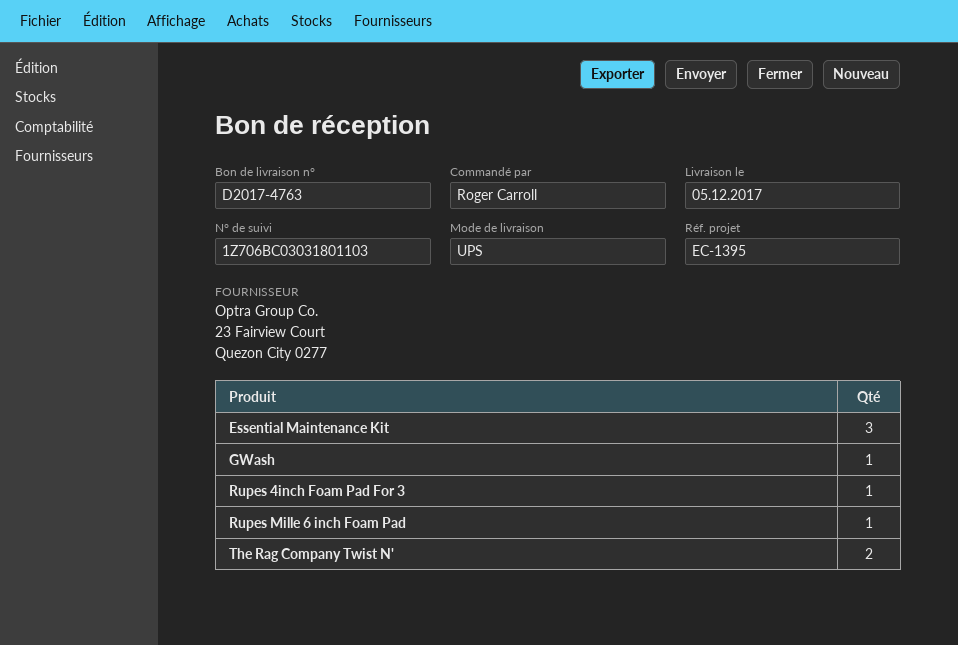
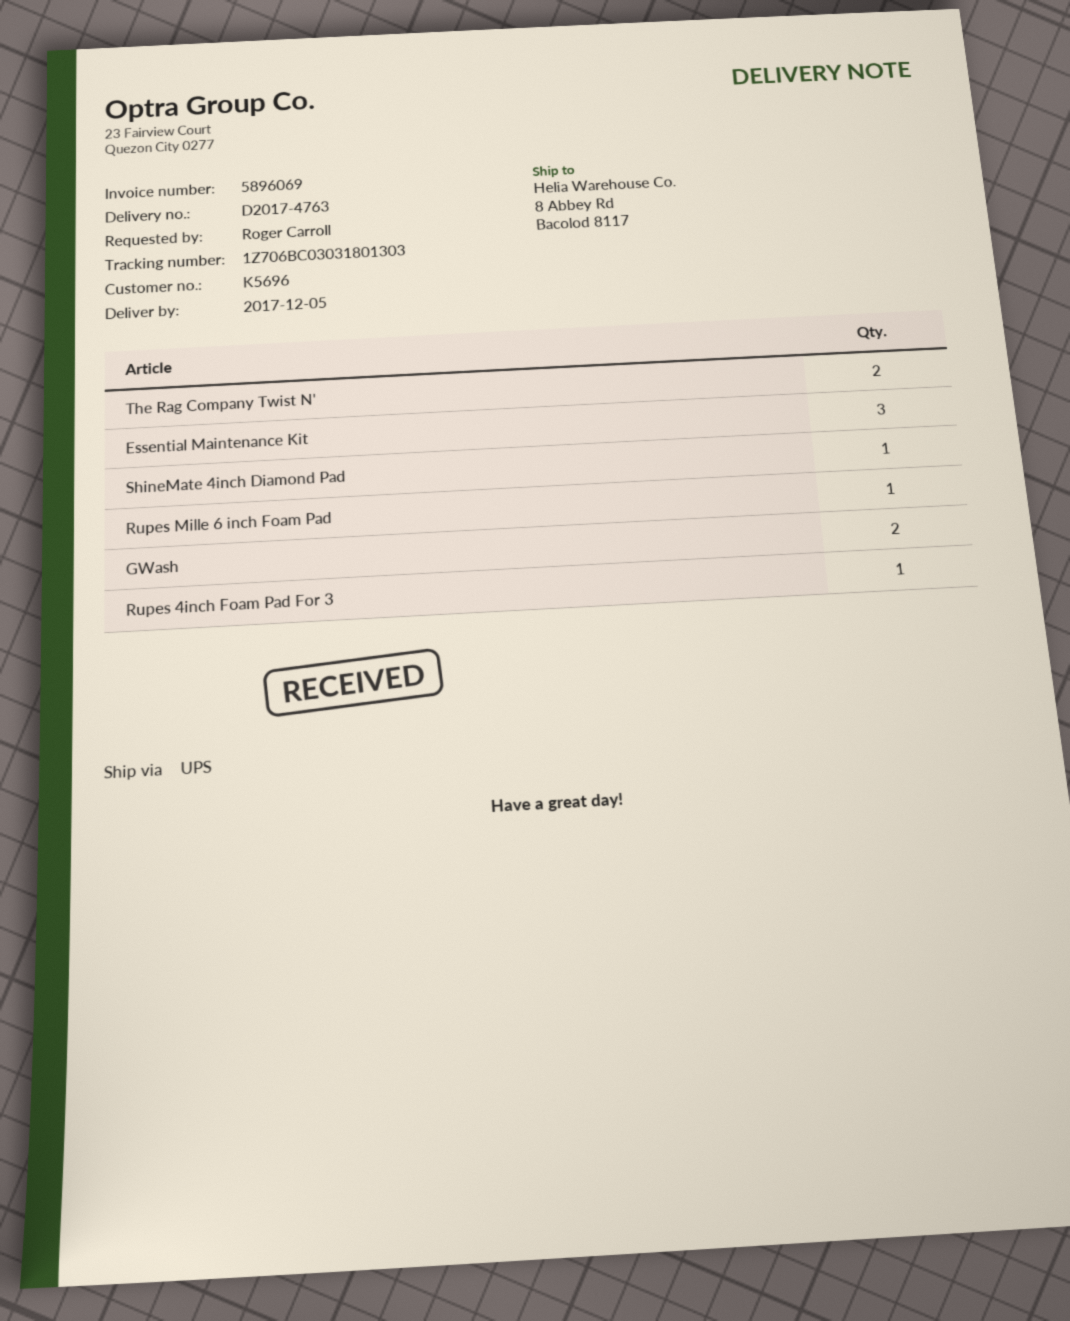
tracking number: 1Z706BC03031801103 -> 1Z706BC03031801303
GWash: 1 -> 2
ShineMate 4inch Diamond Pad: none -> 1

